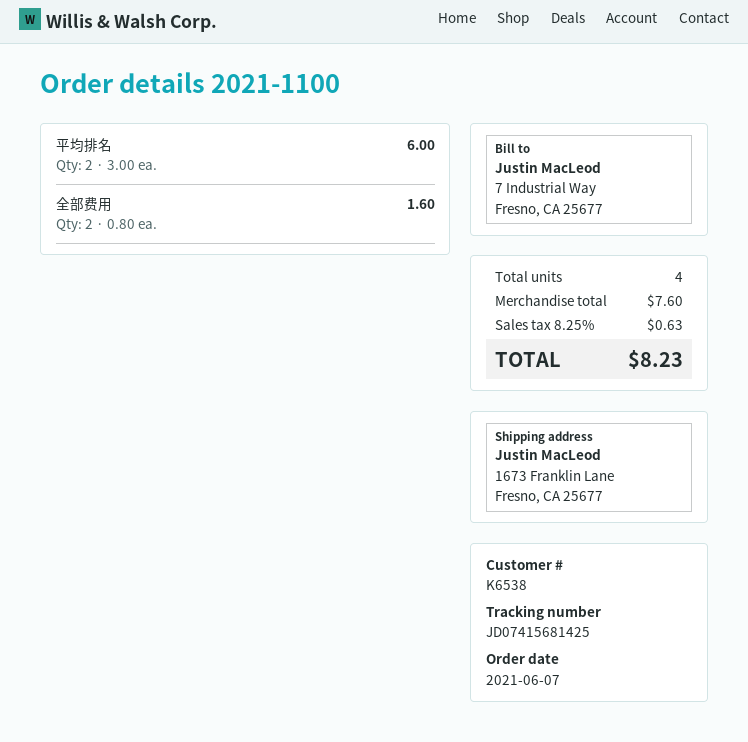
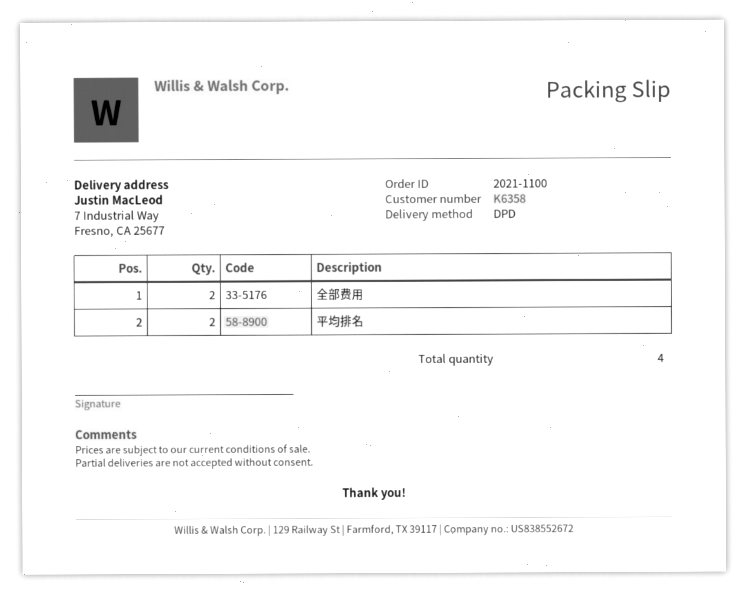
customer number: K6538 -> K6358
ship to: 1673 Franklin Lane, Fresno, CA 25677 -> 7 Industrial Way, Fresno, CA 25677

